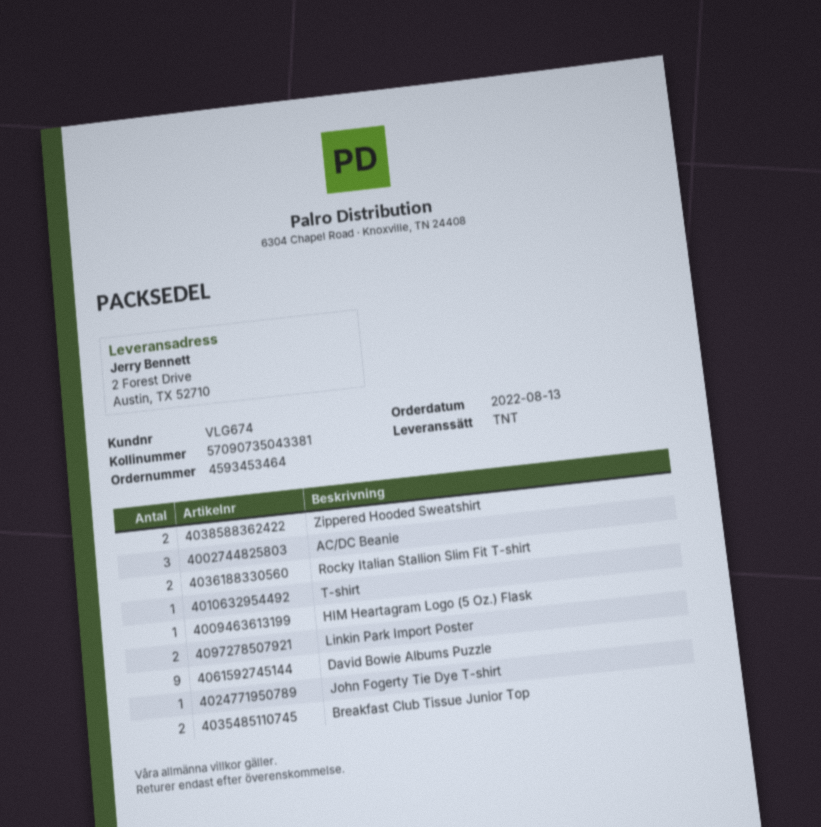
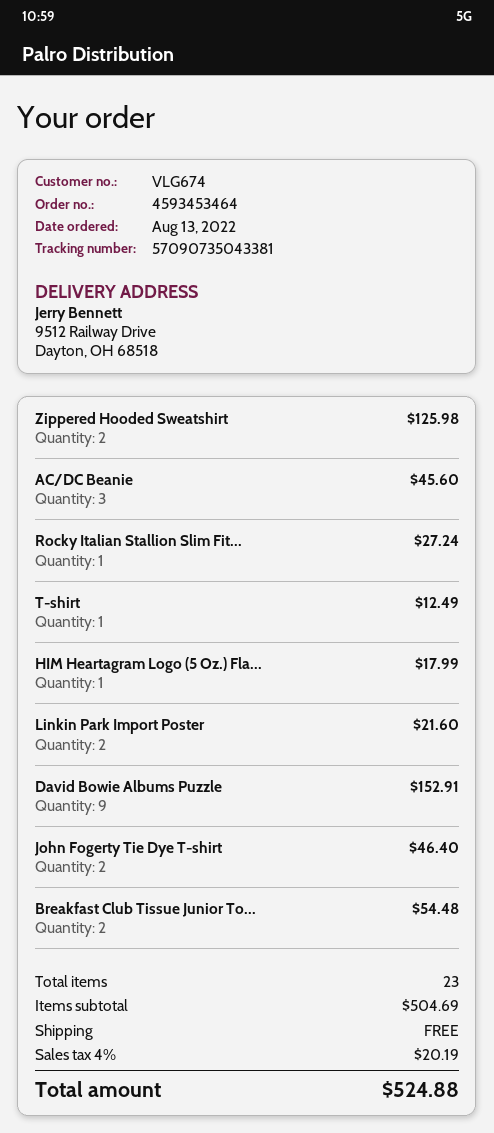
ship to: 2 Forest Drive, Austin, TX 52710 -> 9512 Railway Drive, Dayton, OH 68518
Rocky Italian Stallion Slim Fit T-shirt: 2 -> 1
John Fogerty Tie Dye T-shirt: 1 -> 2

